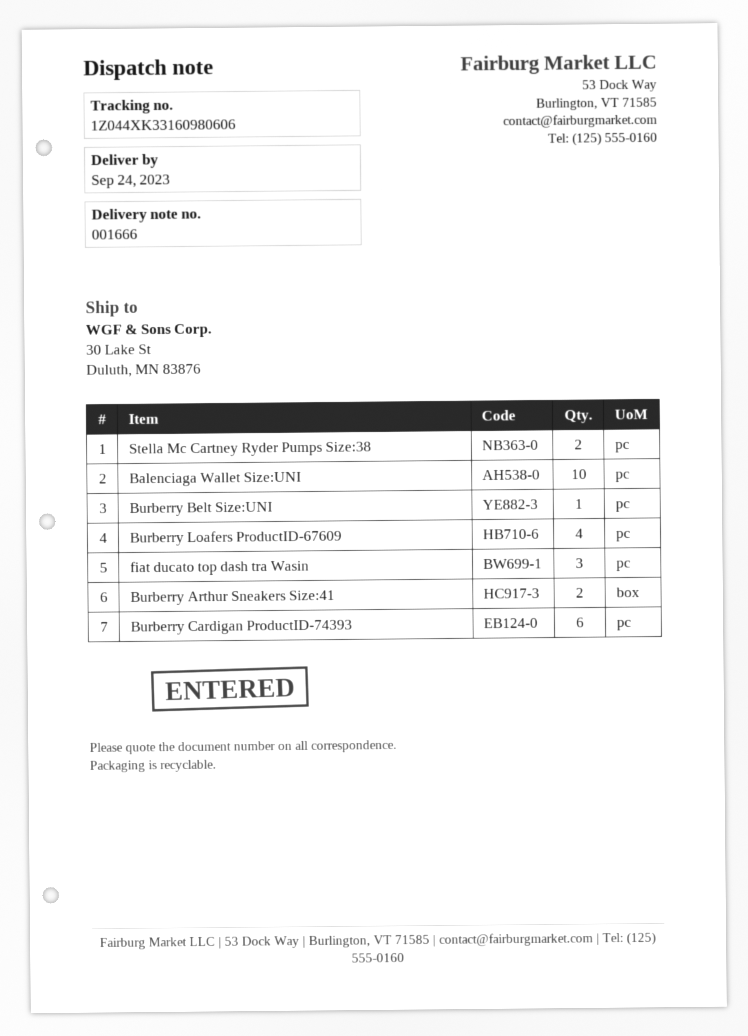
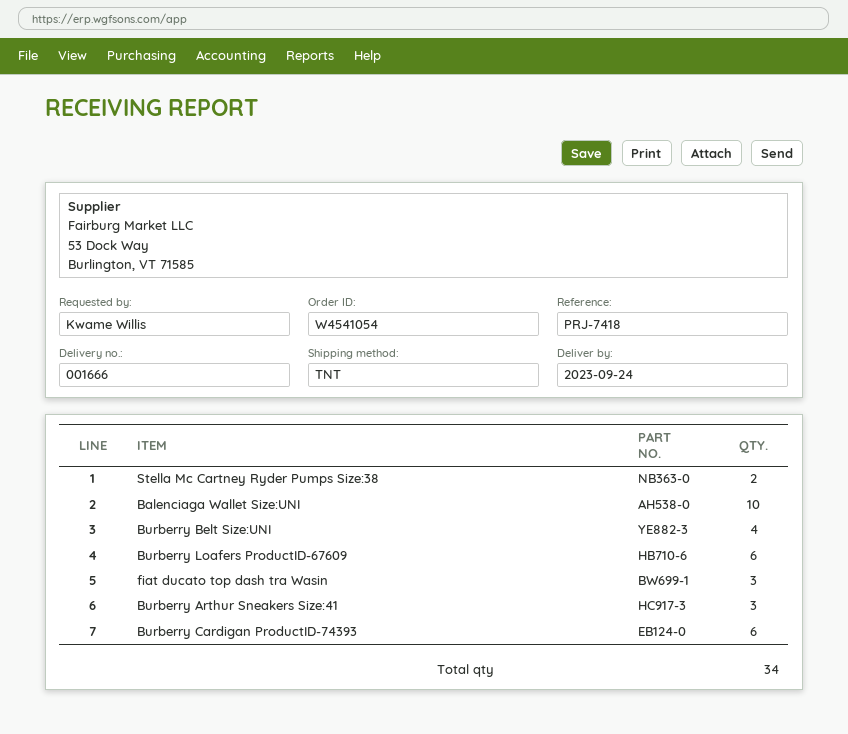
Burberry Belt Size:UNI: 1 -> 4
Burberry Loafers ProductID-67609: 4 -> 6
Burberry Arthur Sneakers Size:41: 2 -> 3

